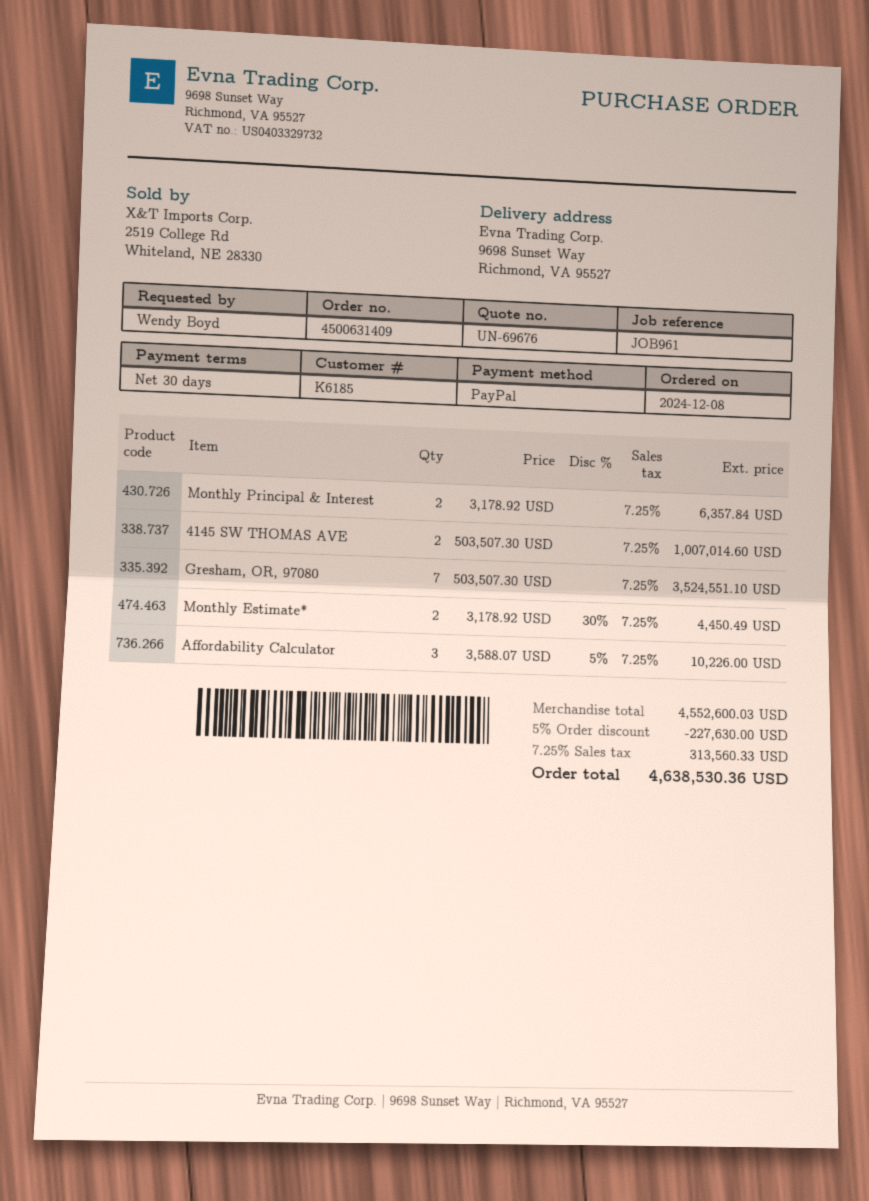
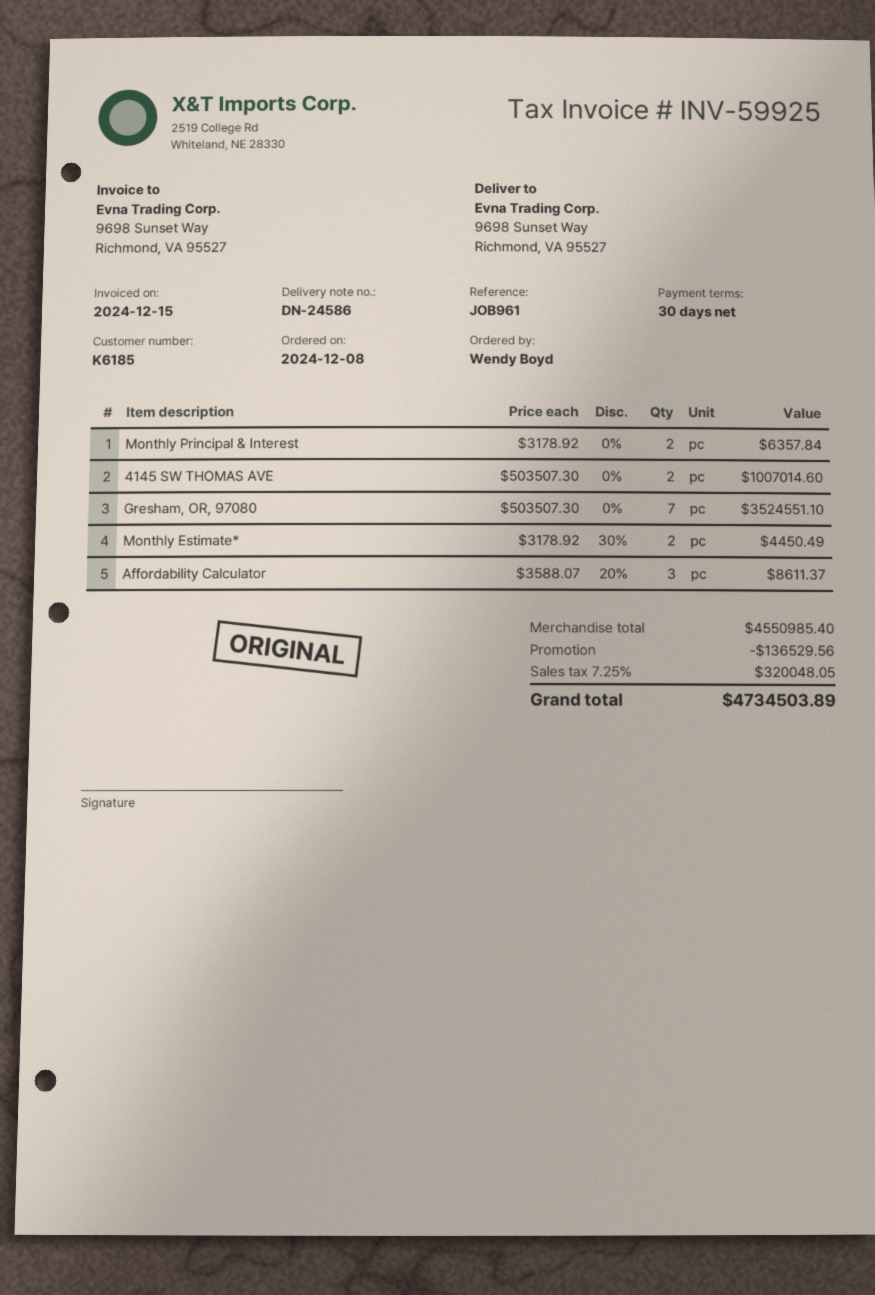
Affordability Calculator: 3 x 3588.07 - 5% = 10226.00 -> 3 x 3588.07 - 20% = 8611.37
subtotal: 4552600.03 -> 4550985.40
discount: 227630.00 -> 136529.56
tax: 7.25% = 313560.33 -> 7.25% = 320048.05
total: 4638530.36 -> 4734503.89

